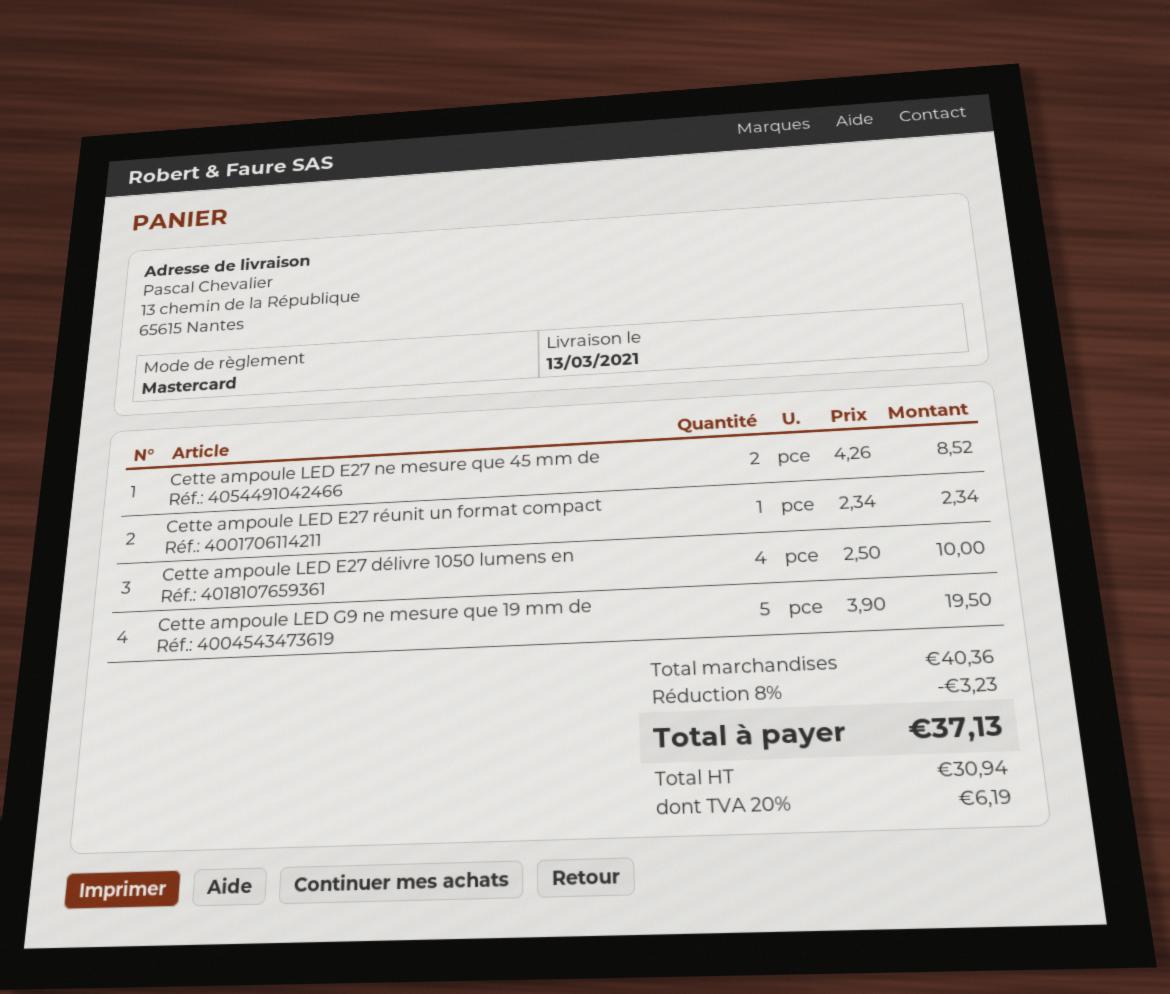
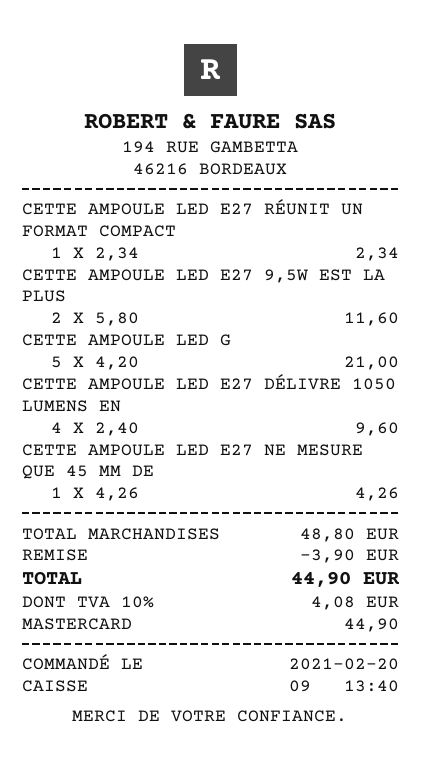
Cette ampoule LED E27 ne mesure que 45 mm de: 2 x 4.26 = 8.52 -> 1 x 4.26 = 4.26
Cette ampoule LED E27 délivre 1050 lumens en: 4 x 2.50 = 10.00 -> 4 x 2.40 = 9.60
Cette ampoule LED G9 ne mesure que 19 mm de: 5 x 3.90 = 19.50 -> 5 x 4.20 = 21.00
CETTE AMPOULE LED E27 9,5W EST LA PLUS: none -> 2 x 5.80 = 11.60
subtotal: 40.36 -> 48.80
discount: 3.23 -> 3.90
tax: 20% = 6.19 -> 10% = 4.08
total: 37.13 -> 44.90

